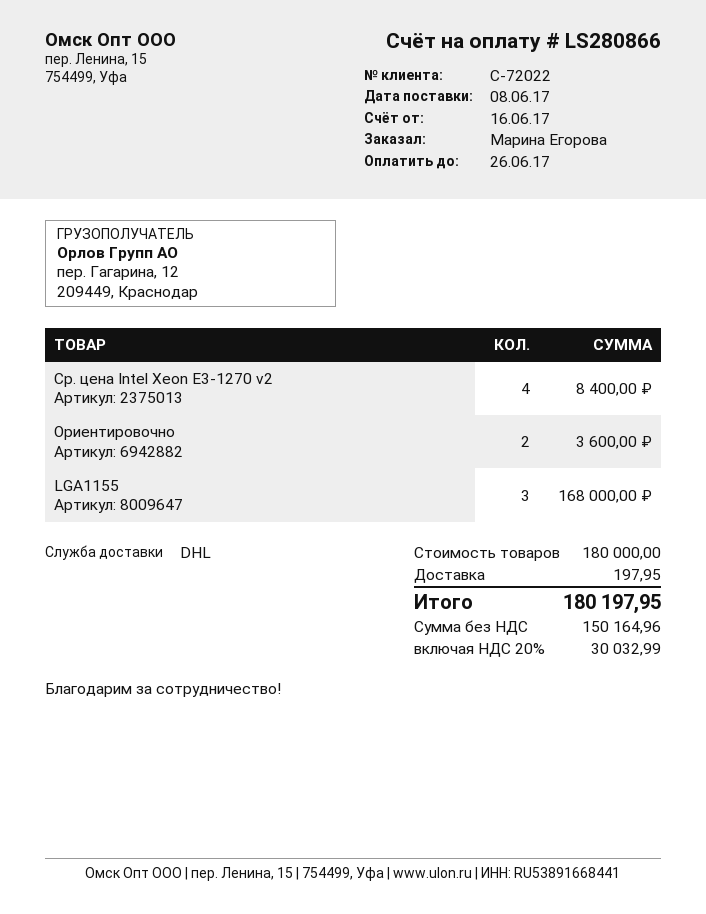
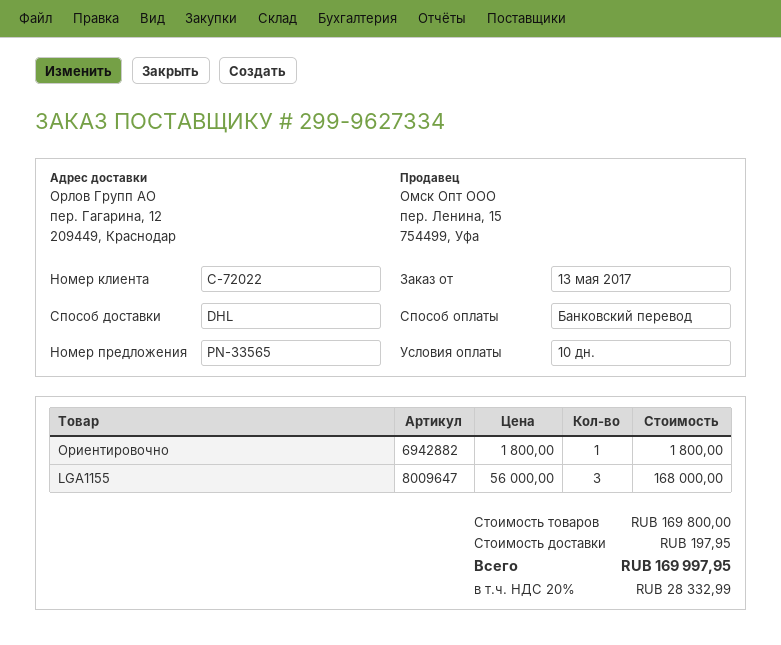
Ср. цена Intel Xeon E3-1270 v2: 4 for 8400.00 -> none
Ориентировочно: 2 for 3600.00 -> 1 for 1800.00
subtotal: 180000.00 -> 169800.00
tax: 20% = 30032.99 -> 20% = 28332.99
total: 180197.95 -> 169997.95

